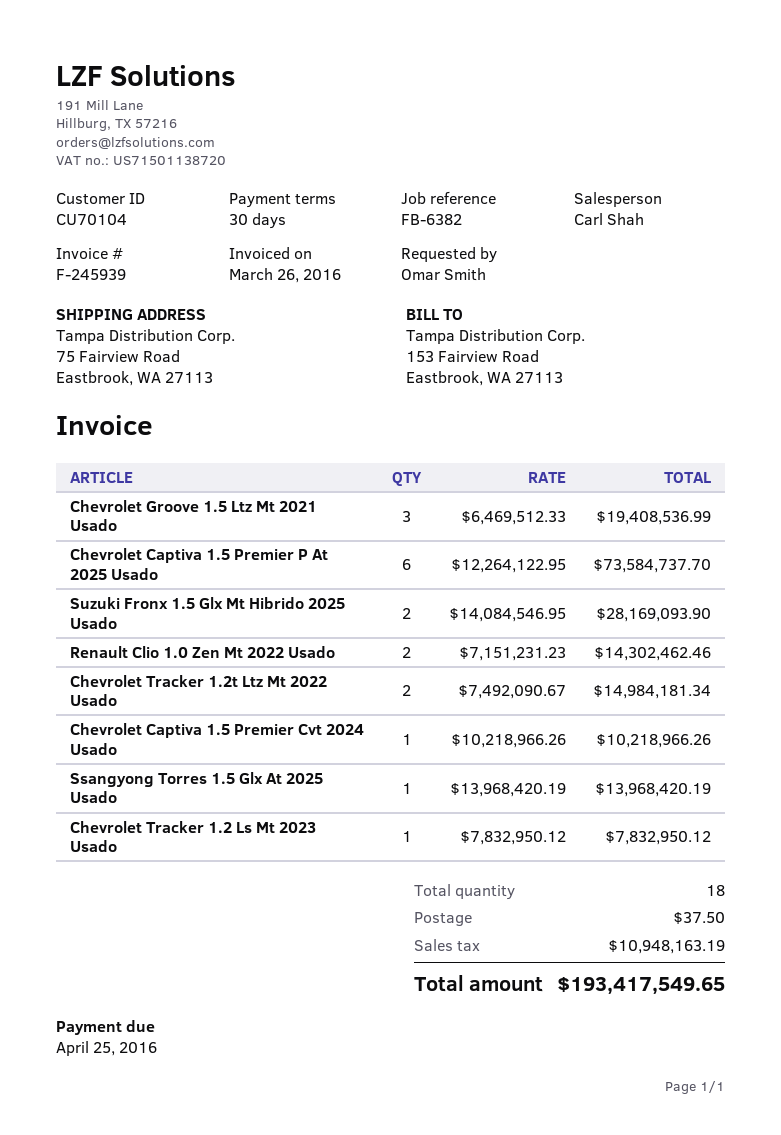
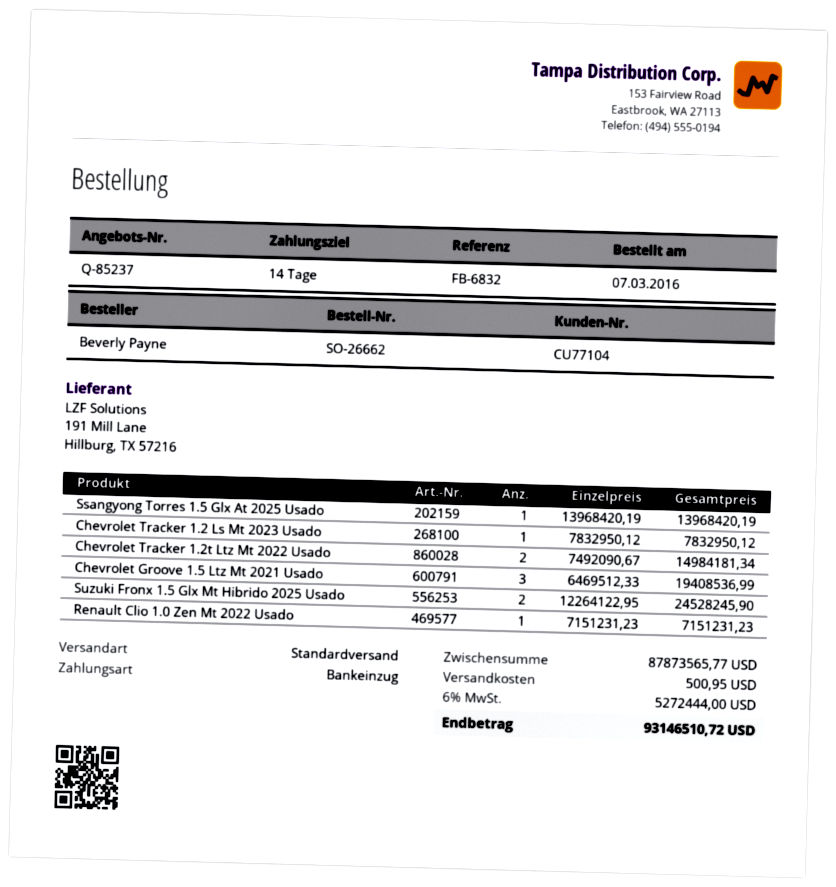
payment terms: 30 days -> 14 days
customer number: CU70104 -> CU77104
reference: FB-6382 -> FB-6832
ordered by: Omar Smith -> Beverly Payne
Chevrolet Captiva 1.5 Premier P At 2025 Usado: 6 x 12264122.95 = 73584737.70 -> none
Suzuki Fronx 1.5 Glx Mt Hibrido 2025 Usado: 2 x 14084546.95 = 28169093.90 -> 2 x 12264122.95 = 24528245.90
Renault Clio 1.0 Zen Mt 2022 Usado: 2 x 7151231.23 = 14302462.46 -> 1 x 7151231.23 = 7151231.23
Chevrolet Captiva 1.5 Premier Cvt 2024 Usado: 1 x 10218966.26 = 10218966.26 -> none
shipping: 37.50 -> 500.95
tax: 10948163.19 -> 5272444.00
total: 193417549.65 -> 93146510.72

